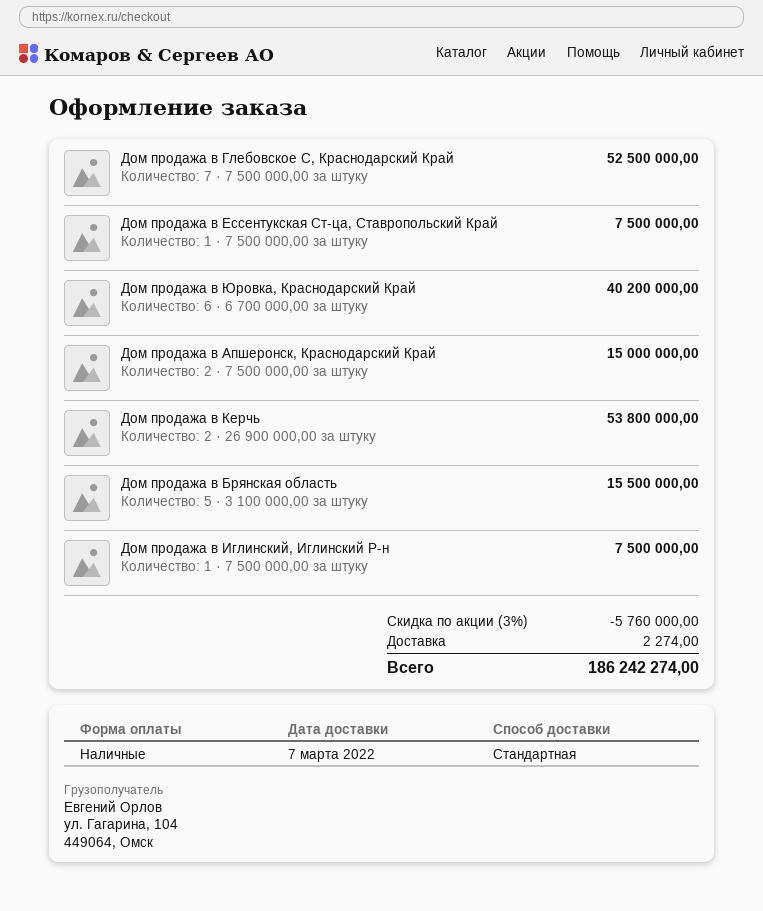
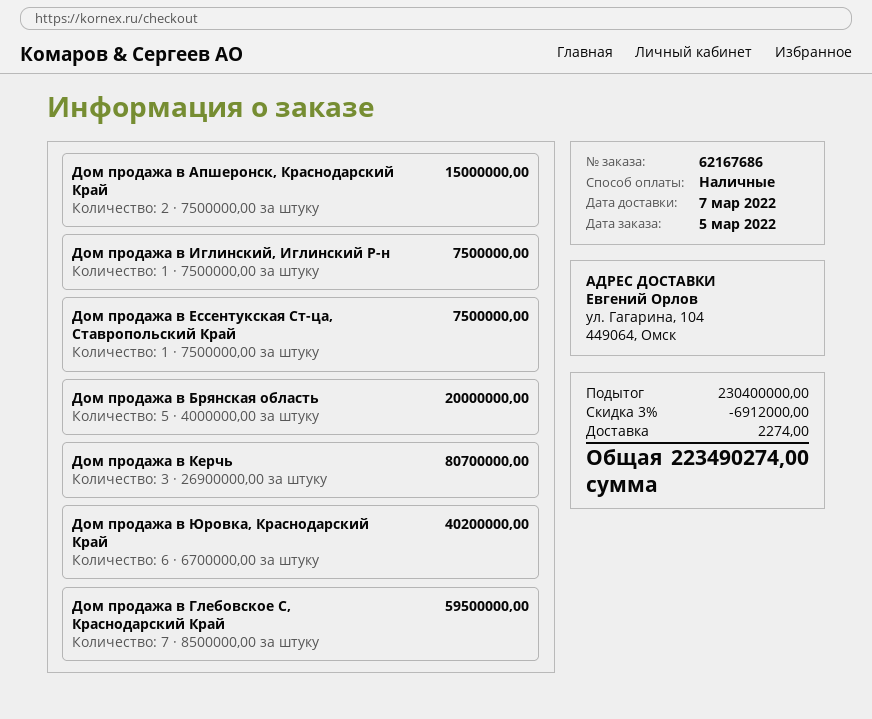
Дом продажа в Глебовское С, Краснодарский Край: 7 x 7500000.00 = 52500000.00 -> 7 x 8500000.00 = 59500000.00
Дом продажа в Керчь: 2 x 26900000.00 = 53800000.00 -> 3 x 26900000.00 = 80700000.00
Дом продажа в Брянская область: 5 x 3100000.00 = 15500000.00 -> 5 x 4000000.00 = 20000000.00
discount: 3% = 5760000.00 -> 3% = 6912000.00
total: 186242274.00 -> 223490274.00

